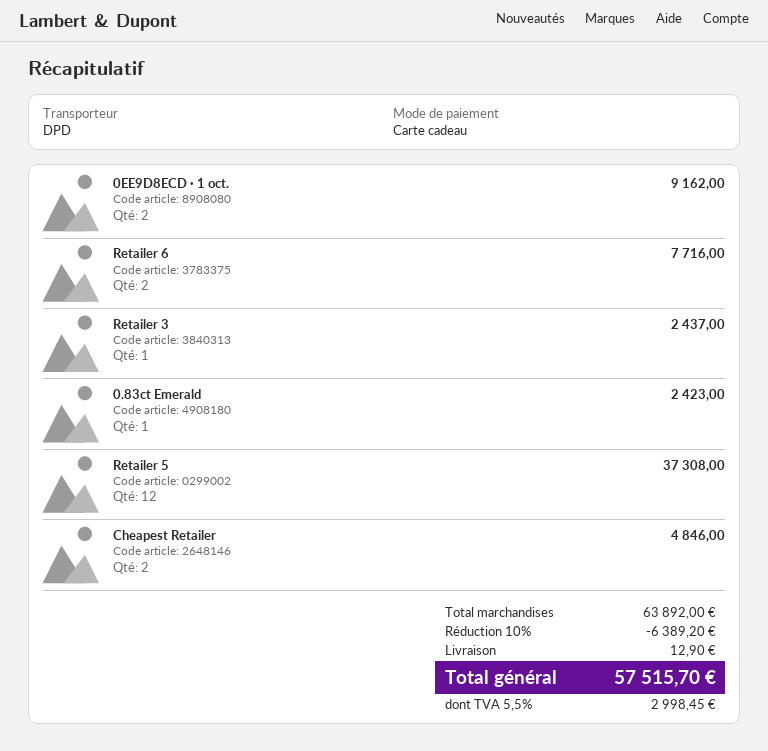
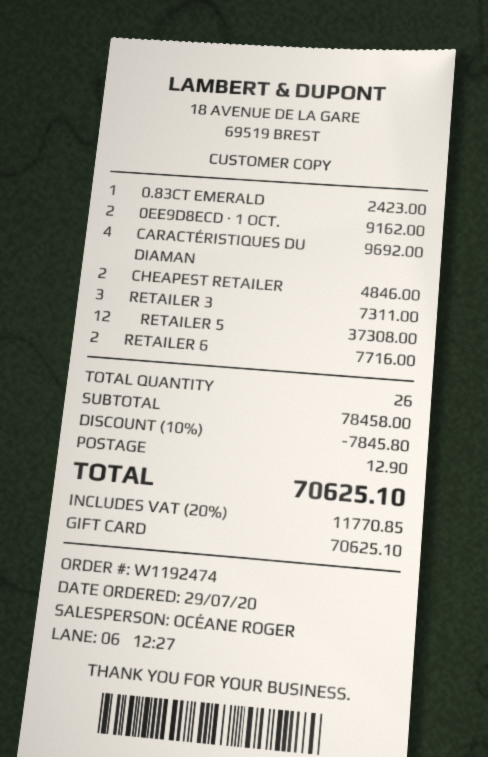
Retailer 3: 1 for 2437.00 -> 3 for 7311.00
CARACTÉRISTIQUES DU DIAMAN: none -> 4 for 9692.00
subtotal: 63892.00 -> 78458.00
discount: 10% = 6389.20 -> 10% = 7845.80
tax: 5.5% = 2998.45 -> 20% = 11770.85
total: 57515.70 -> 70625.10

